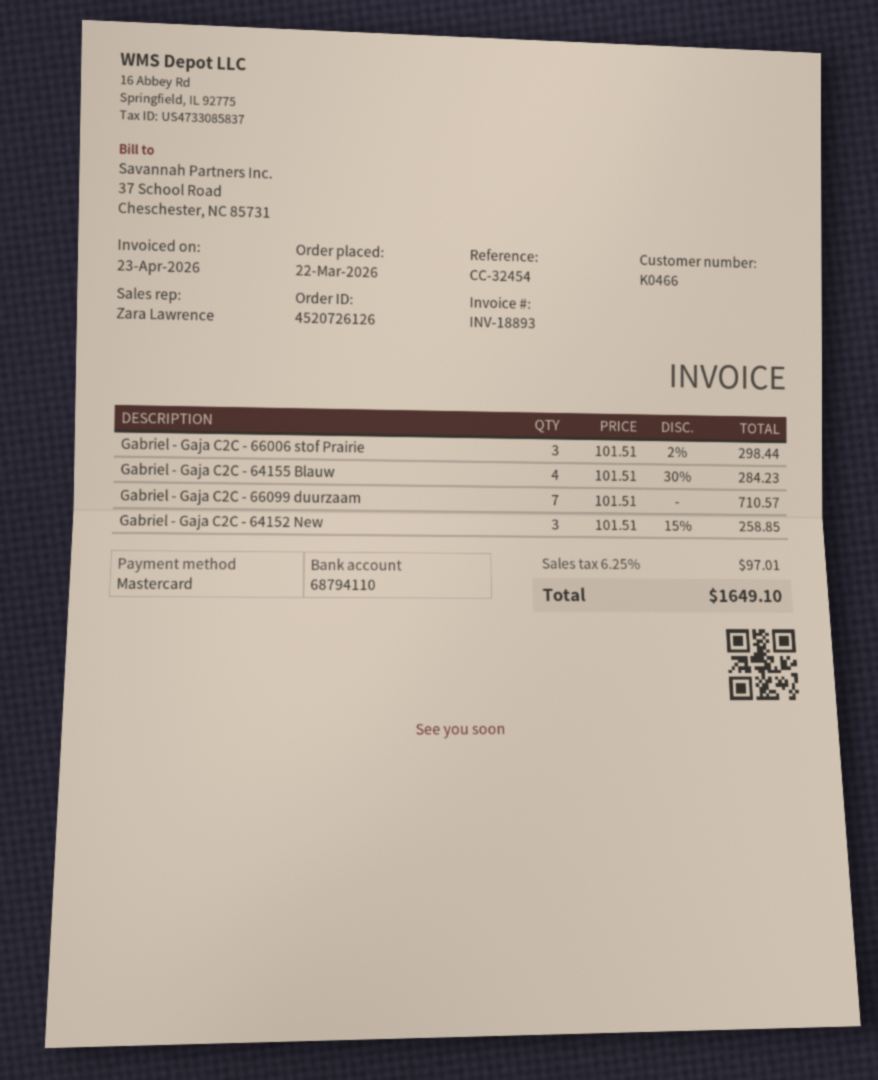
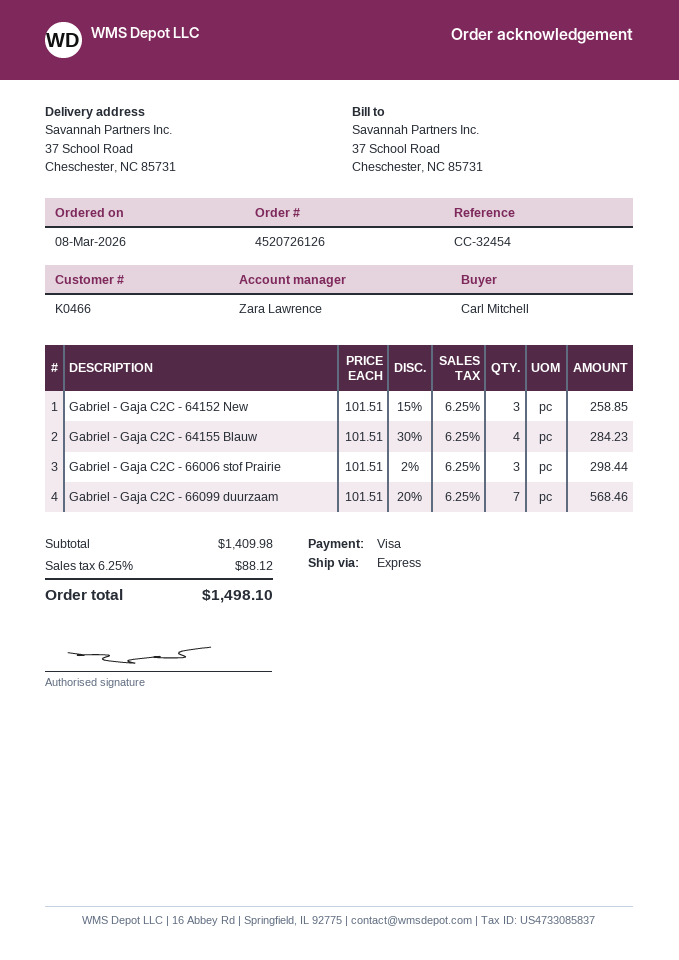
order date: 2026-03-22 -> 2026-03-08
payment method: Mastercard -> Visa
Gabriel - Gaja C2C - 66099 duurzaam: 7 x 101.51 = 710.57 -> 7 x 101.51 - 20% = 568.46
tax: 6.25% = 97.01 -> 6.25% = 88.12
total: 1649.10 -> 1498.10

